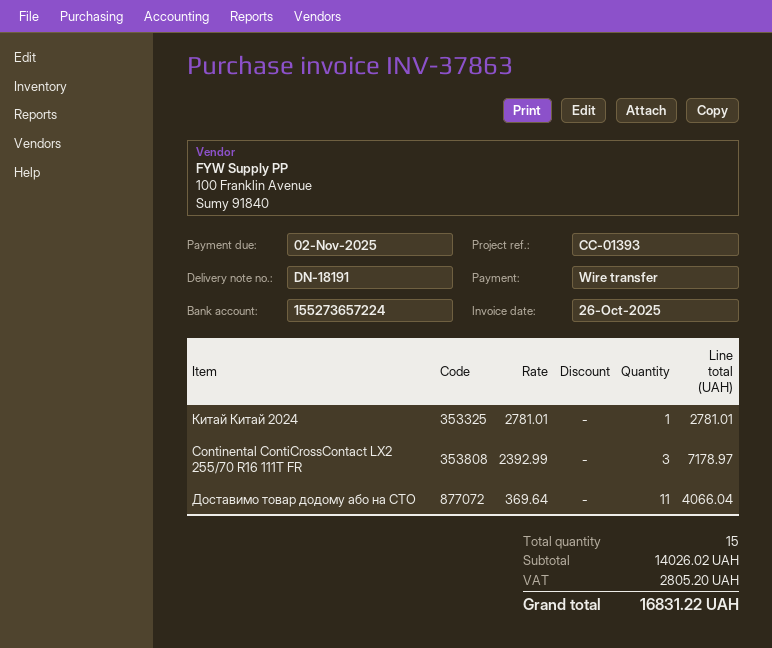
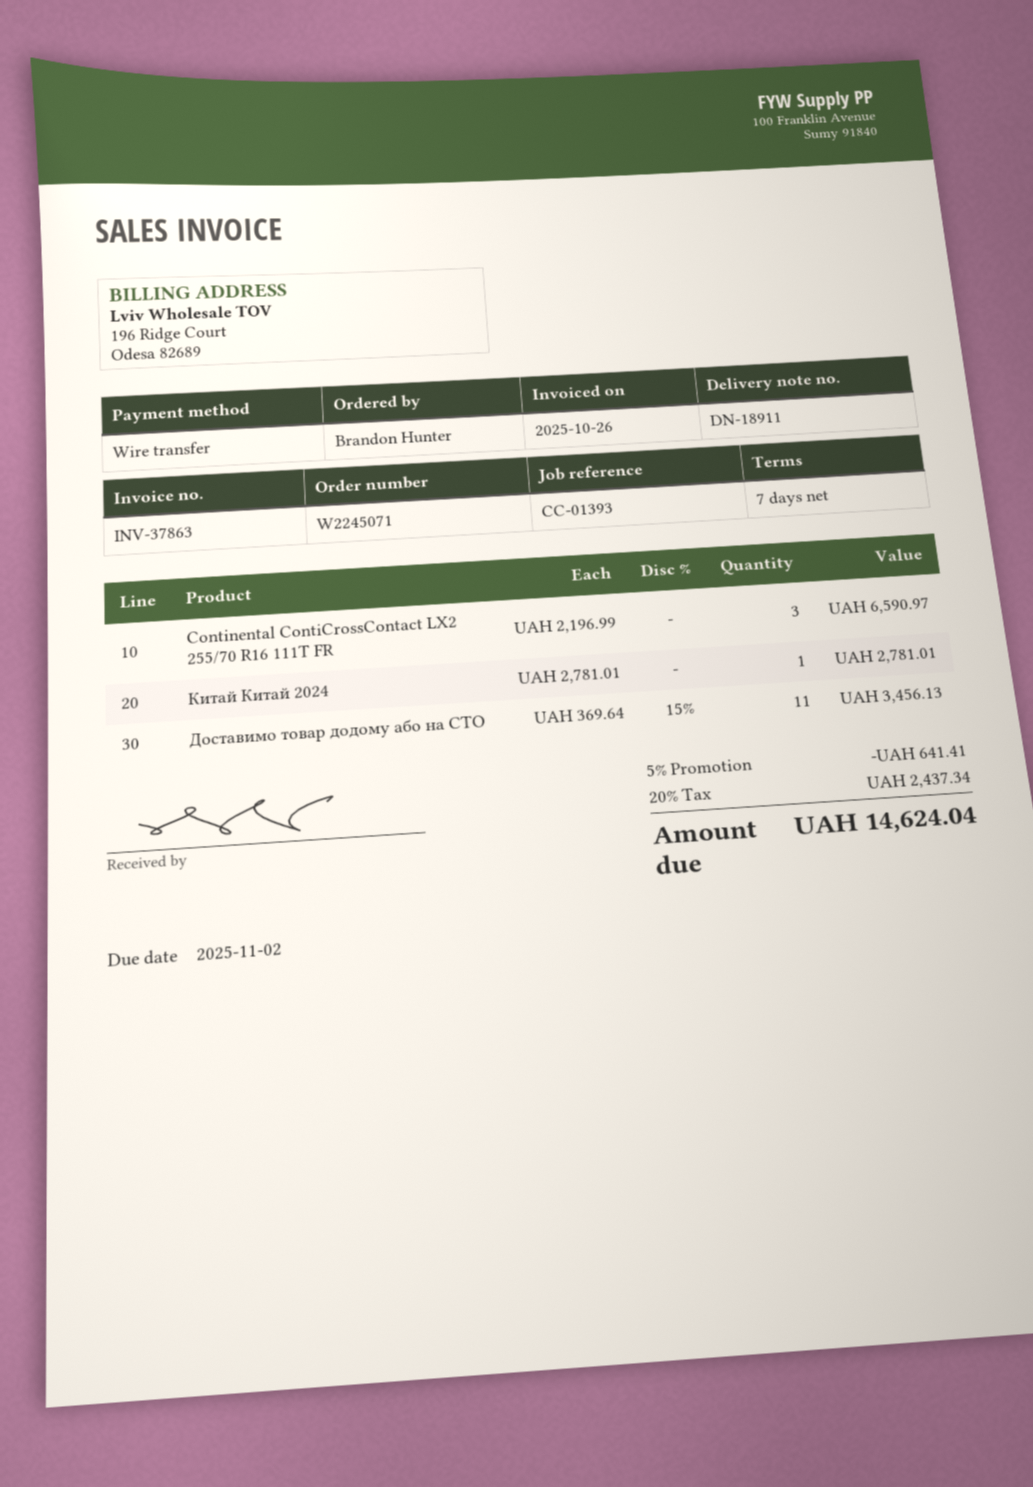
delivery note number: DN-18191 -> DN-18911
Continental ContiCrossContact LX2 255/70 R16 111T FR: 3 x 2392.99 = 7178.97 -> 3 x 2196.99 = 6590.97
Доставимо товар додому або на СТО: 11 x 369.64 = 4066.04 -> 11 x 369.64 - 15% = 3456.13
discount: none -> 5% = 641.41
tax: 2805.20 -> 2437.34
total: 16831.22 -> 14624.04

